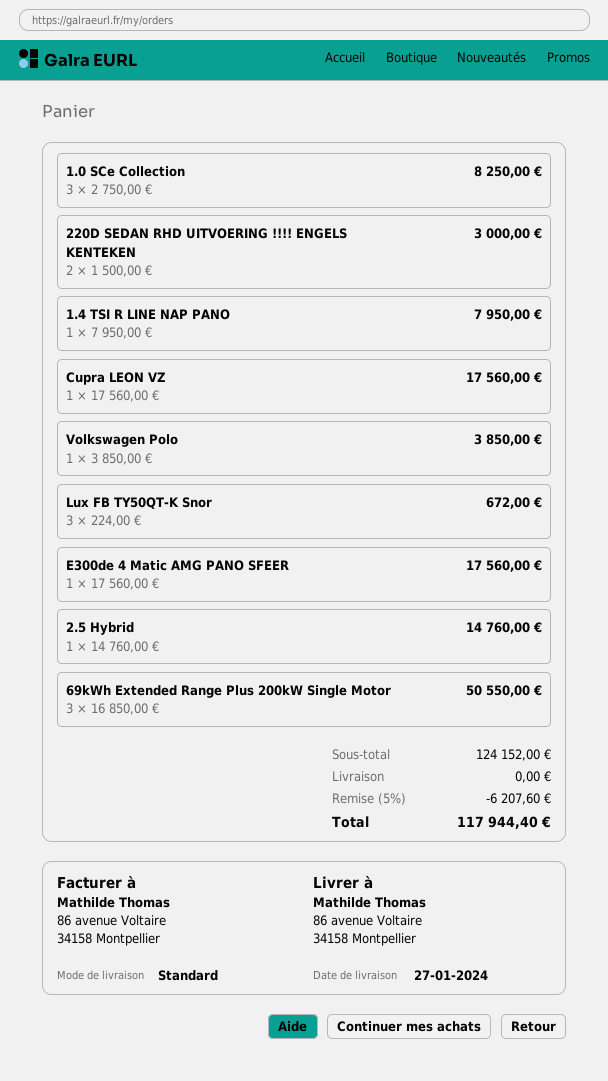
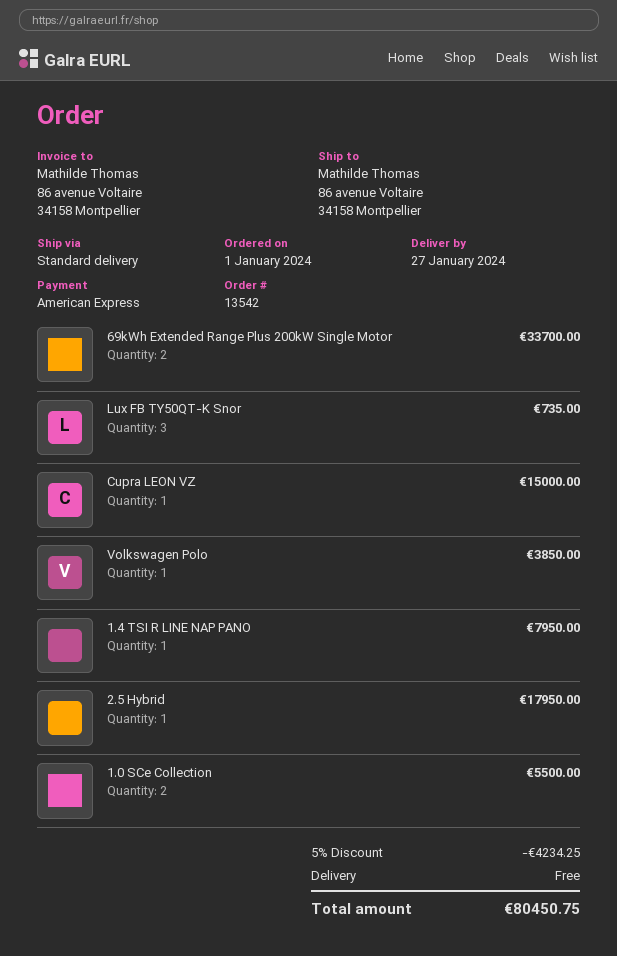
1.0 SCe Collection: 3 for 8250.00 -> 2 for 5500.00
220D SEDAN RHD UITVOERING !!!! ENGELS KENTEKEN: 2 for 3000.00 -> none
Cupra LEON VZ: 1 for 17560.00 -> 1 for 15000.00
Lux FB TY50QT-K Snor: 3 for 672.00 -> 3 for 735.00
E300de 4 Matic AMG PANO SFEER: 1 for 17560.00 -> none
2.5 Hybrid: 1 for 14760.00 -> 1 for 17950.00
69kWh Extended Range Plus 200kW Single Motor: 3 for 50550.00 -> 2 for 33700.00
discount: 5% = 6207.60 -> 5% = 4234.25
total: 117944.40 -> 80450.75

